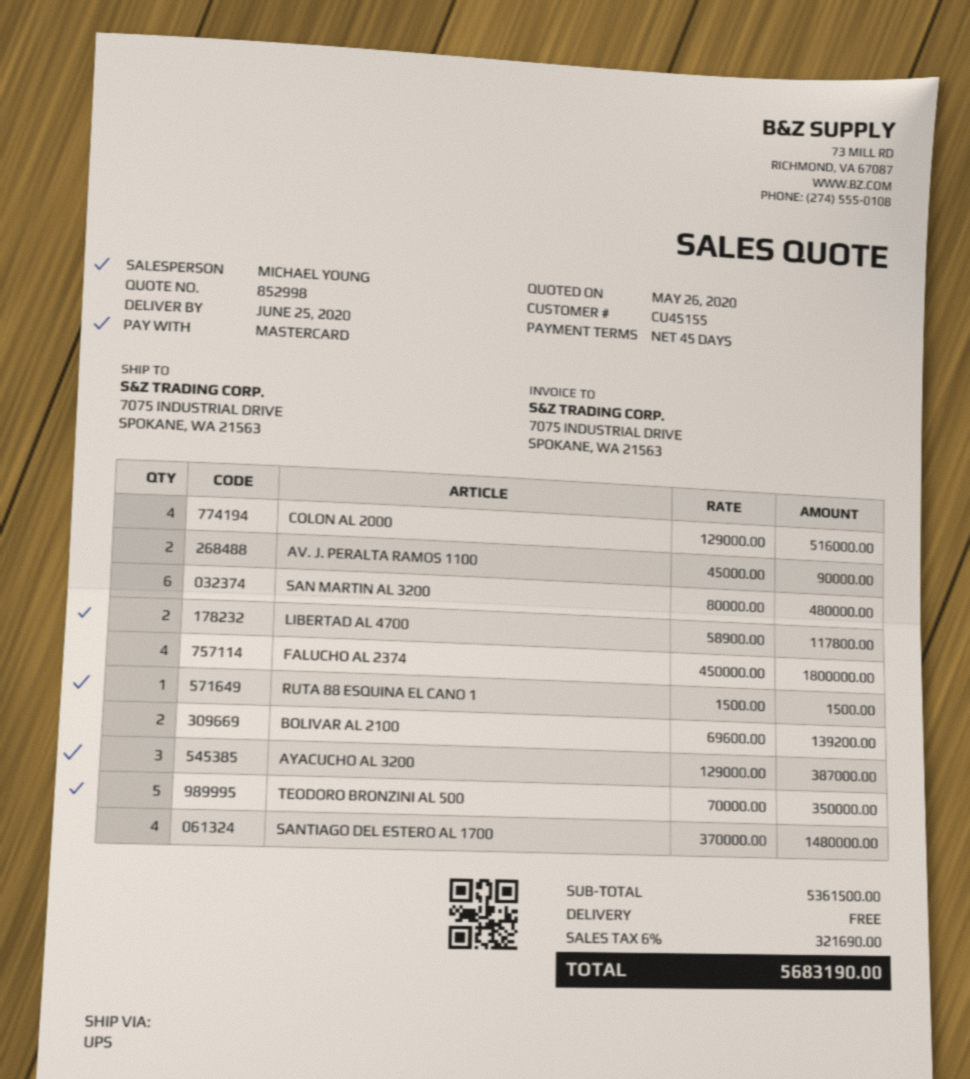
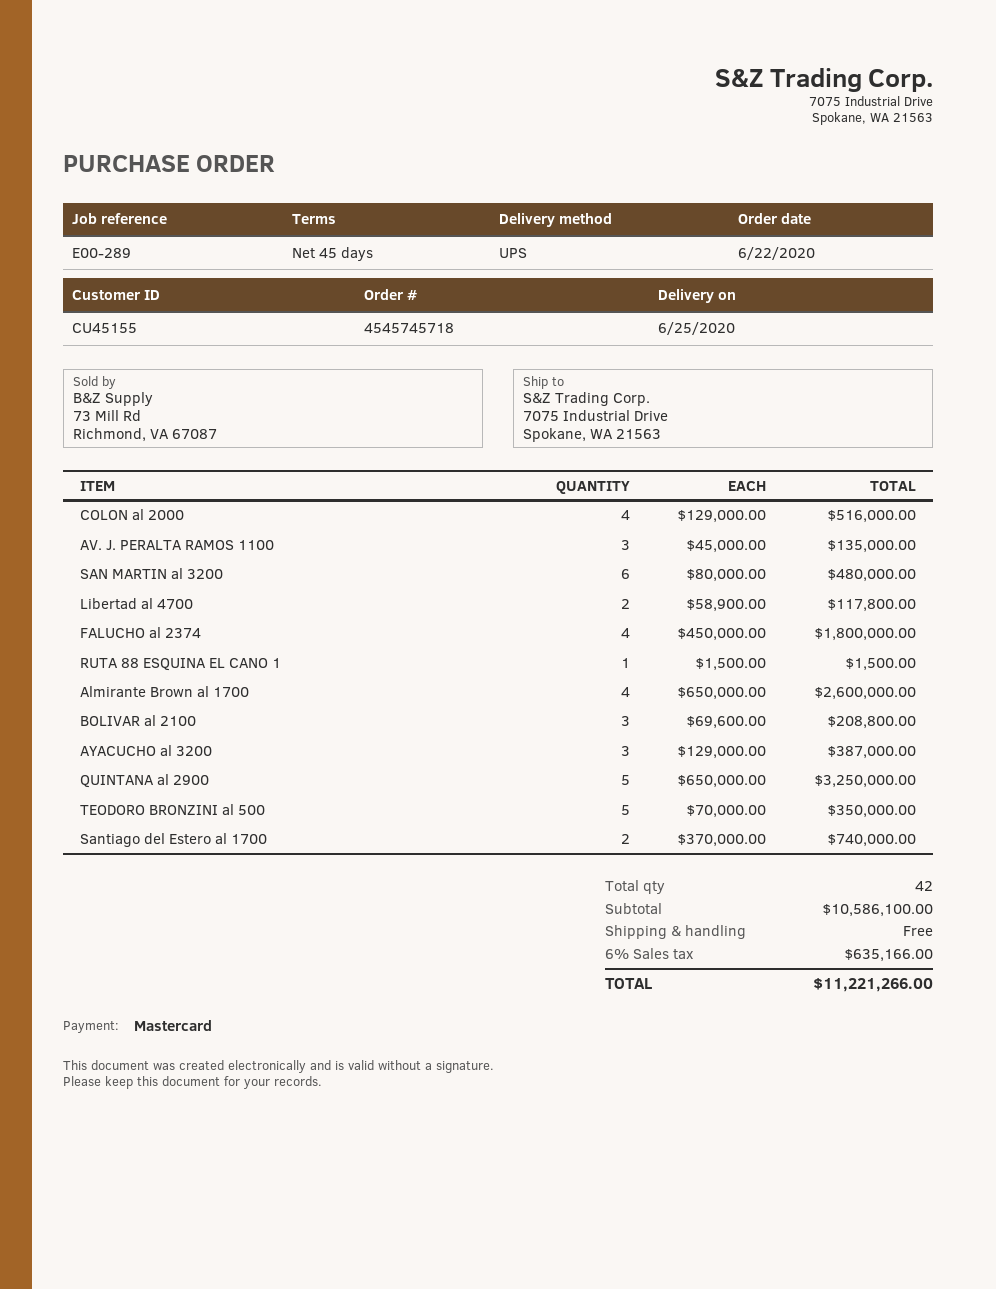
AV. J. PERALTA RAMOS 1100: 2 x 45000.00 = 90000.00 -> 3 x 45000.00 = 135000.00
BOLIVAR AL 2100: 2 x 69600.00 = 139200.00 -> 3 x 69600.00 = 208800.00
SANTIAGO DEL ESTERO AL 1700: 4 x 370000.00 = 1480000.00 -> 2 x 370000.00 = 740000.00
Almirante Brown al 1700: none -> 4 x 650000.00 = 2600000.00
QUINTANA al 2900: none -> 5 x 650000.00 = 3250000.00
subtotal: 5361500.00 -> 10586100.00
tax: 6% = 321690.00 -> 6% = 635166.00
total: 5683190.00 -> 11221266.00

